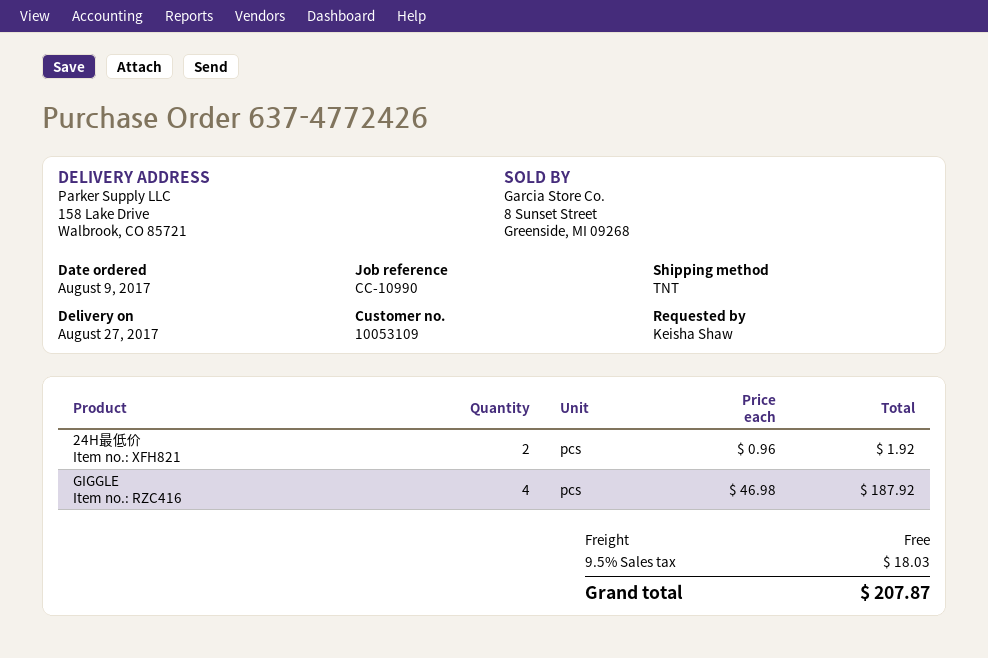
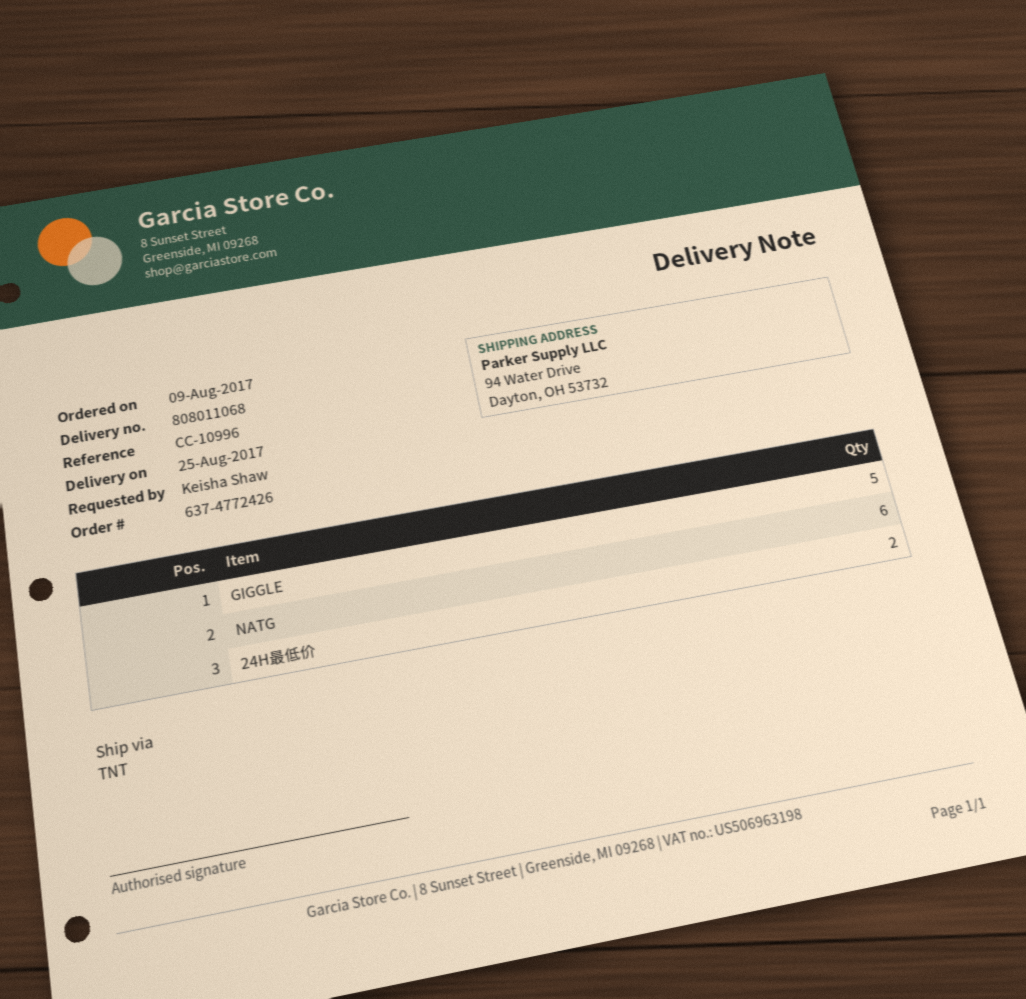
delivery date: 2017-08-27 -> 2017-08-25
reference: CC-10990 -> CC-10996
ship to: 158 Lake Drive, Walbrook, CO 85721 -> 94 Water Drive, Dayton, OH 53732
GIGGLE: 4 -> 5
NATG: none -> 6

